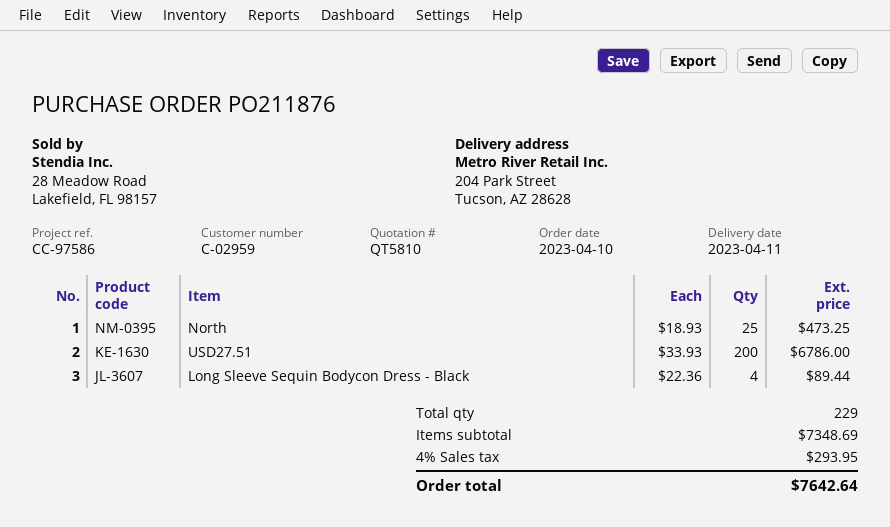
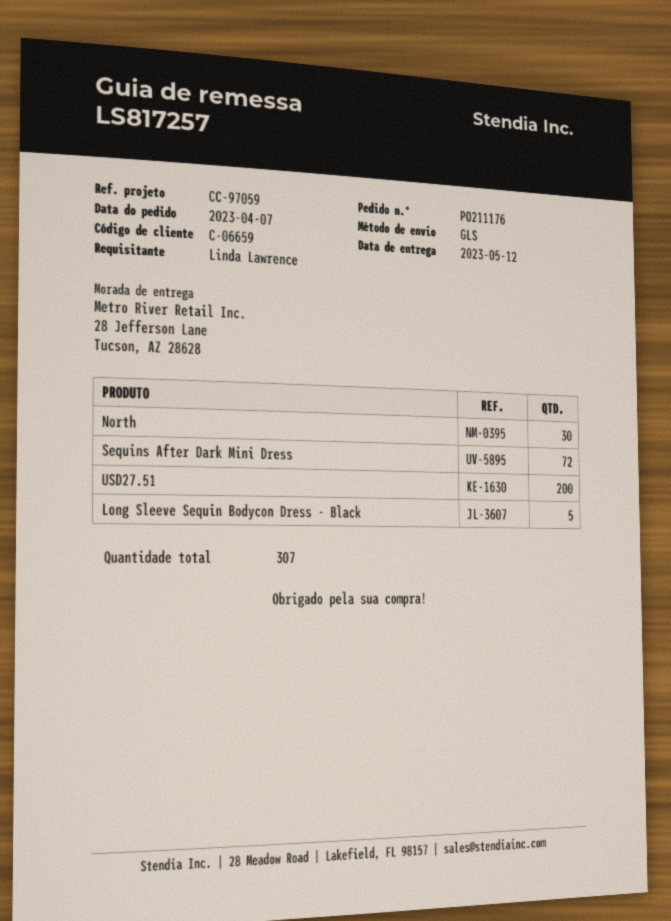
order number: PO211876 -> PO211176
order date: 2023-04-10 -> 2023-04-07
delivery date: 2023-04-11 -> 2023-05-12
customer number: C-02959 -> C-06659
reference: CC-97586 -> CC-97059
ship to: 204 Park Street, Tucson, AZ 28628 -> 28 Jefferson Lane, Tucson, AZ 28628
North: 25 -> 30
Long Sleeve Sequin Bodycon Dress - Black: 4 -> 5
Sequins After Dark Mini Dress: none -> 72
total quantity: 229 -> 307

